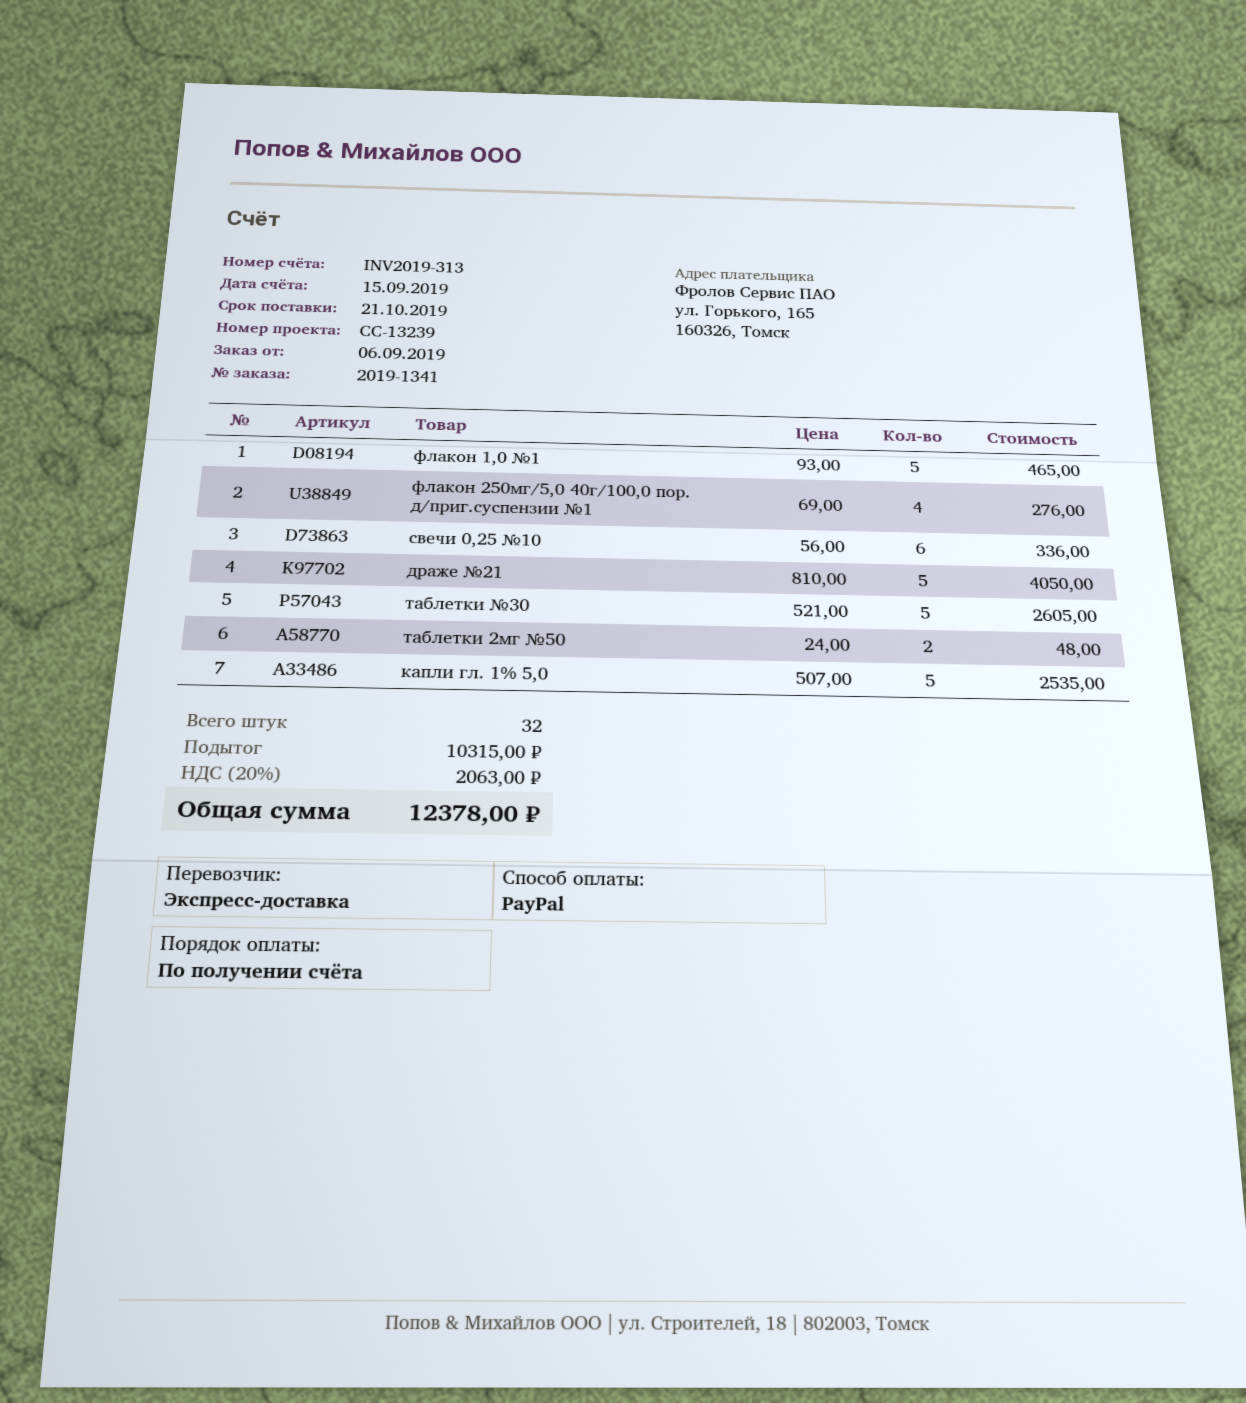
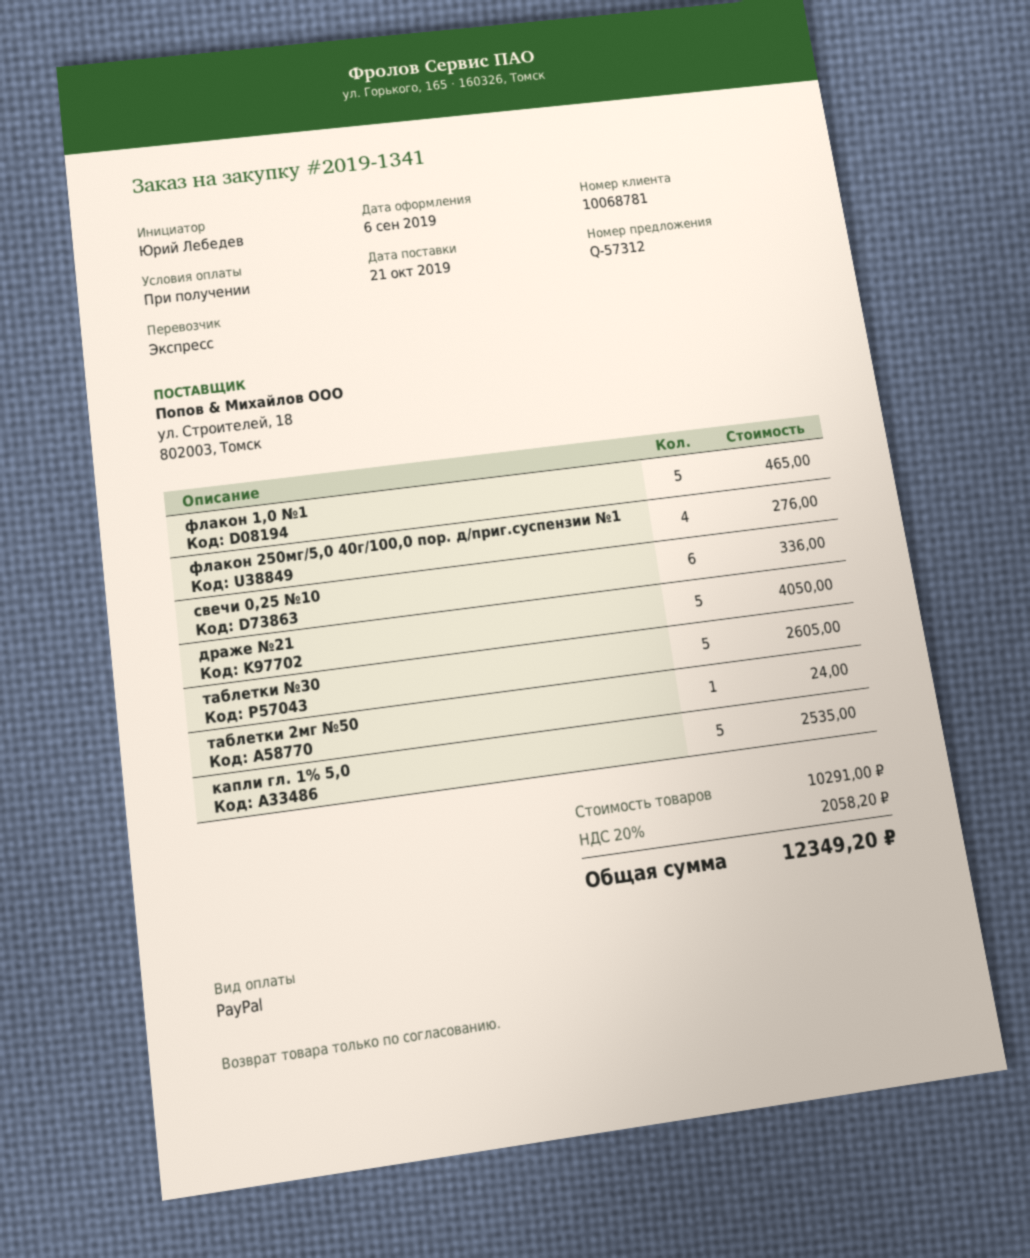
таблетки 2мг №50: 2 for 48.00 -> 1 for 24.00
subtotal: 10315.00 -> 10291.00
tax: 20% = 2063.00 -> 20% = 2058.20
total: 12378.00 -> 12349.20

